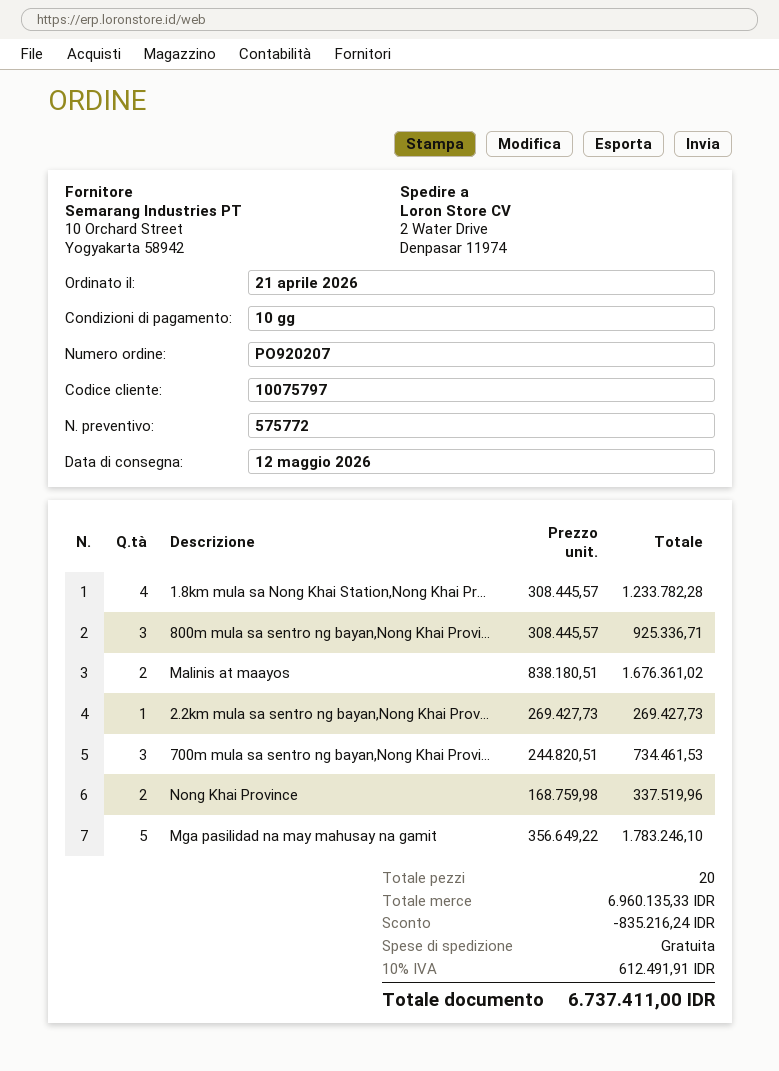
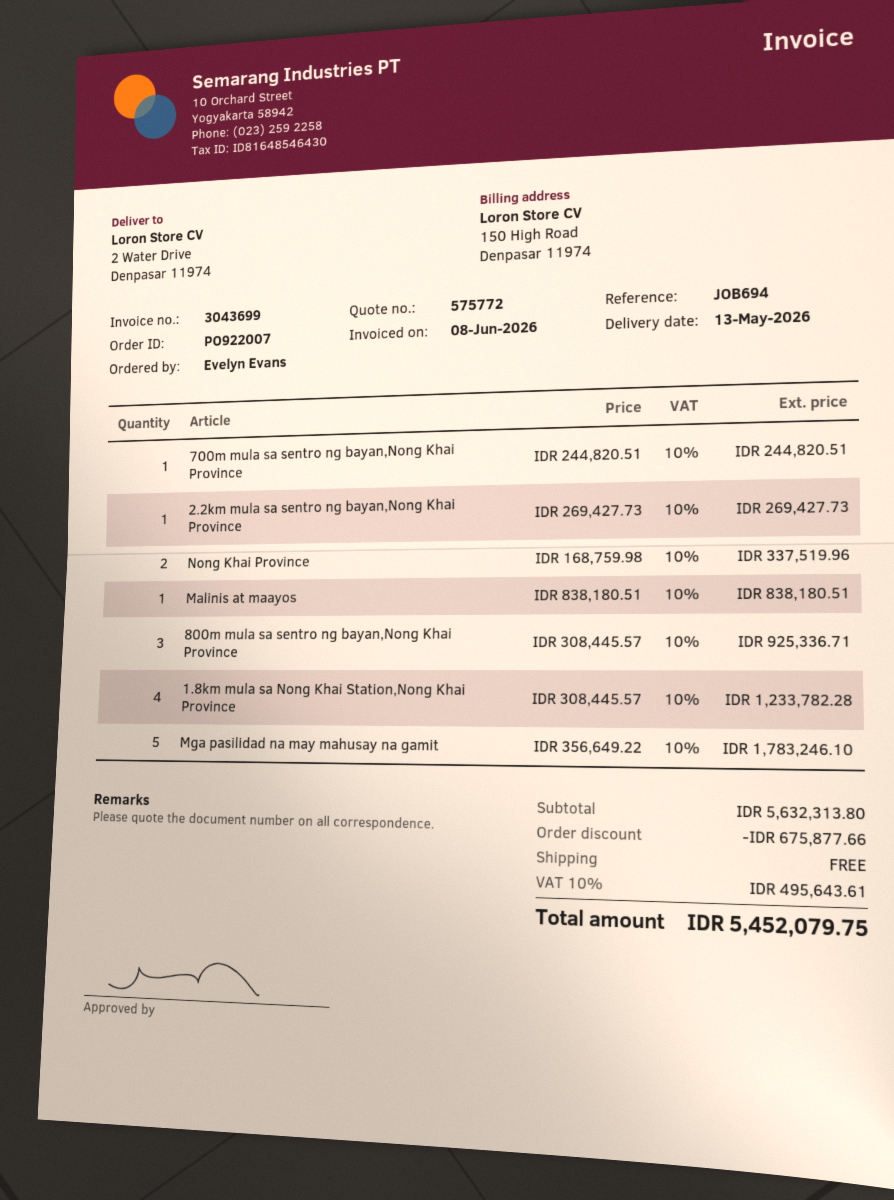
order number: PO920207 -> PO922007
delivery date: 2026-05-12 -> 2026-05-13
Malinis at maayos: 2 x 838180.51 = 1676361.02 -> 1 x 838180.51 = 838180.51
700m mula sa sentro ng bayan,Nong Khai Provi...: 3 x 244820.51 = 734461.53 -> 1 x 244820.51 = 244820.51
subtotal: 6960135.33 -> 5632313.80
discount: 835216.24 -> 675877.66
tax: 10% = 612491.91 -> 10% = 495643.61
total: 6737411.00 -> 5452079.75

